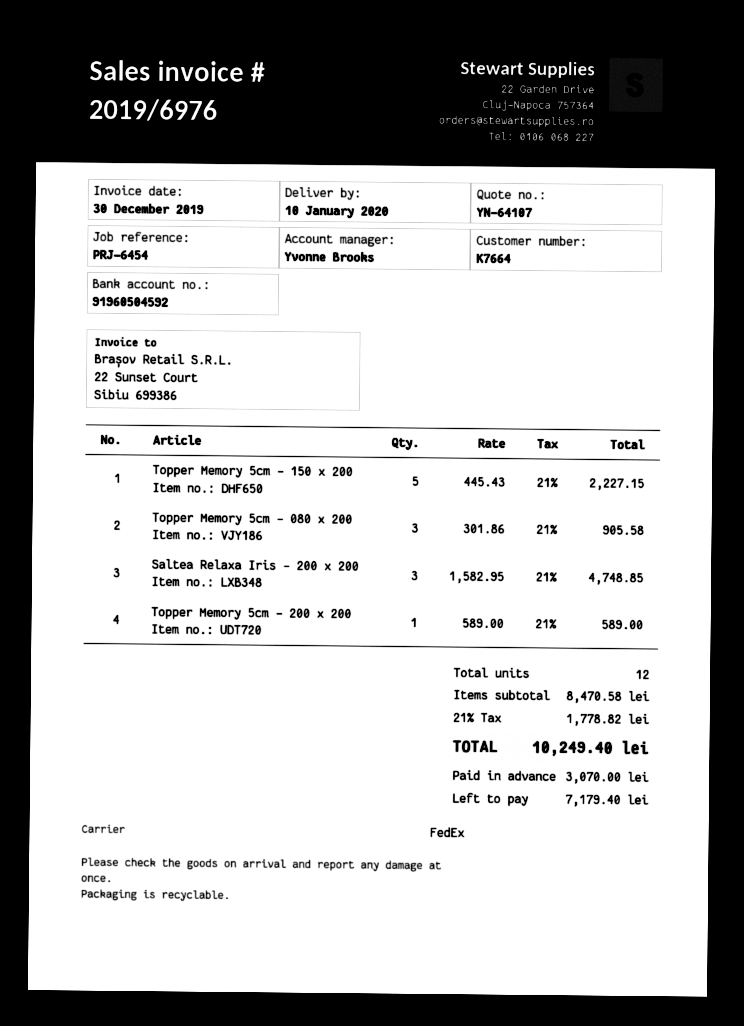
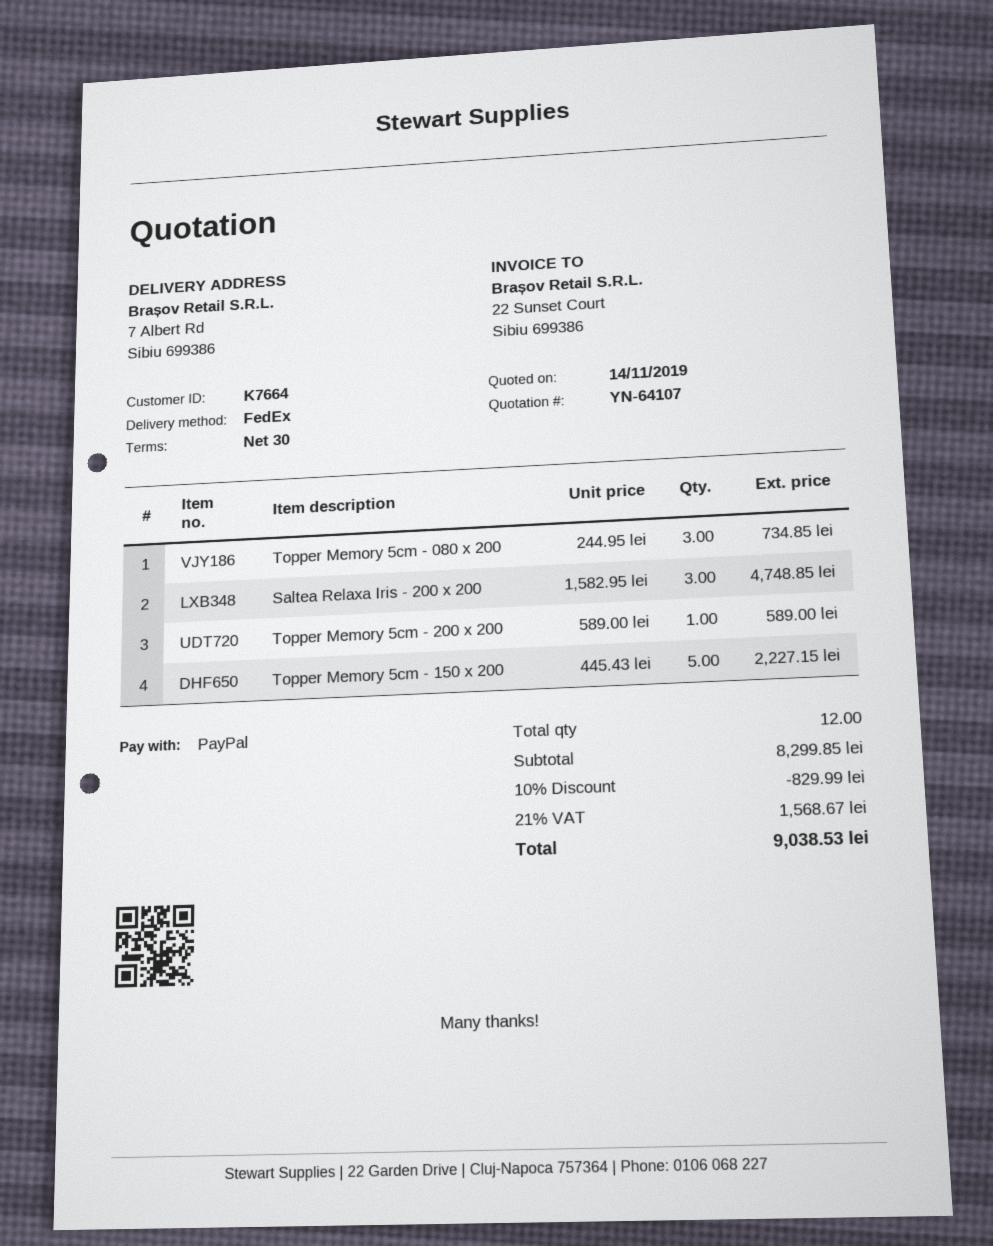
Topper Memory 5cm - 080 x 200: 3 x 301.86 = 905.58 -> 3 x 244.95 = 734.85
subtotal: 8470.58 -> 8299.85
discount: none -> 10% = 829.99
tax: 21% = 1778.82 -> 21% = 1568.67
total: 10249.40 -> 9038.53

